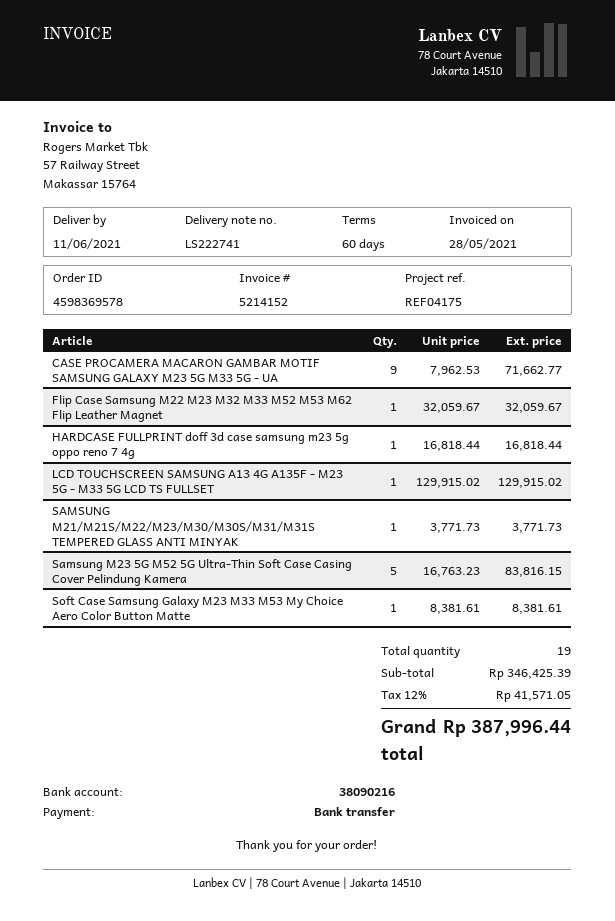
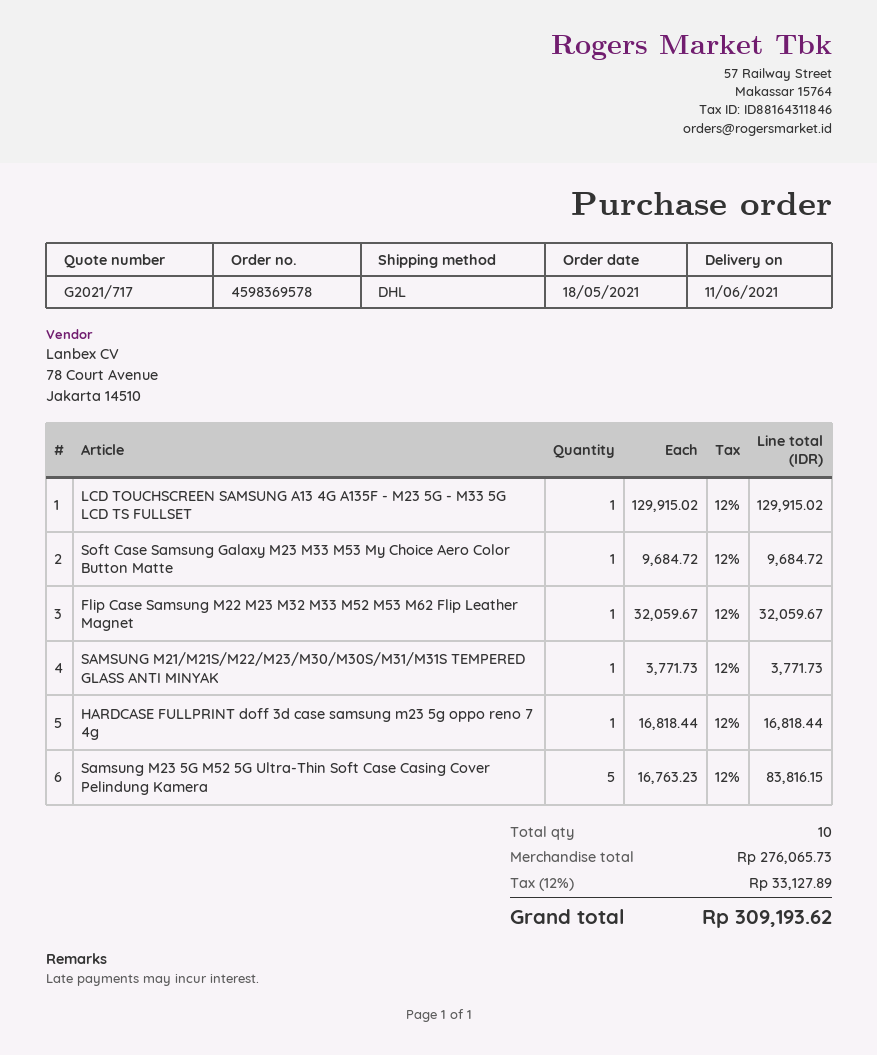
CASE PROCAMERA MACARON GAMBAR MOTIF SAMSUNG GALAXY M23 5G M33 5G - UA: 9 x 7962.53 = 71662.77 -> none
Soft Case Samsung Galaxy M23 M33 M53 My Choice Aero Color Button Matte: 1 x 8381.61 = 8381.61 -> 1 x 9684.72 = 9684.72
total quantity: 19 -> 10
subtotal: 346425.39 -> 276065.73
tax: 12% = 41571.05 -> 12% = 33127.89
total: 387996.44 -> 309193.62

